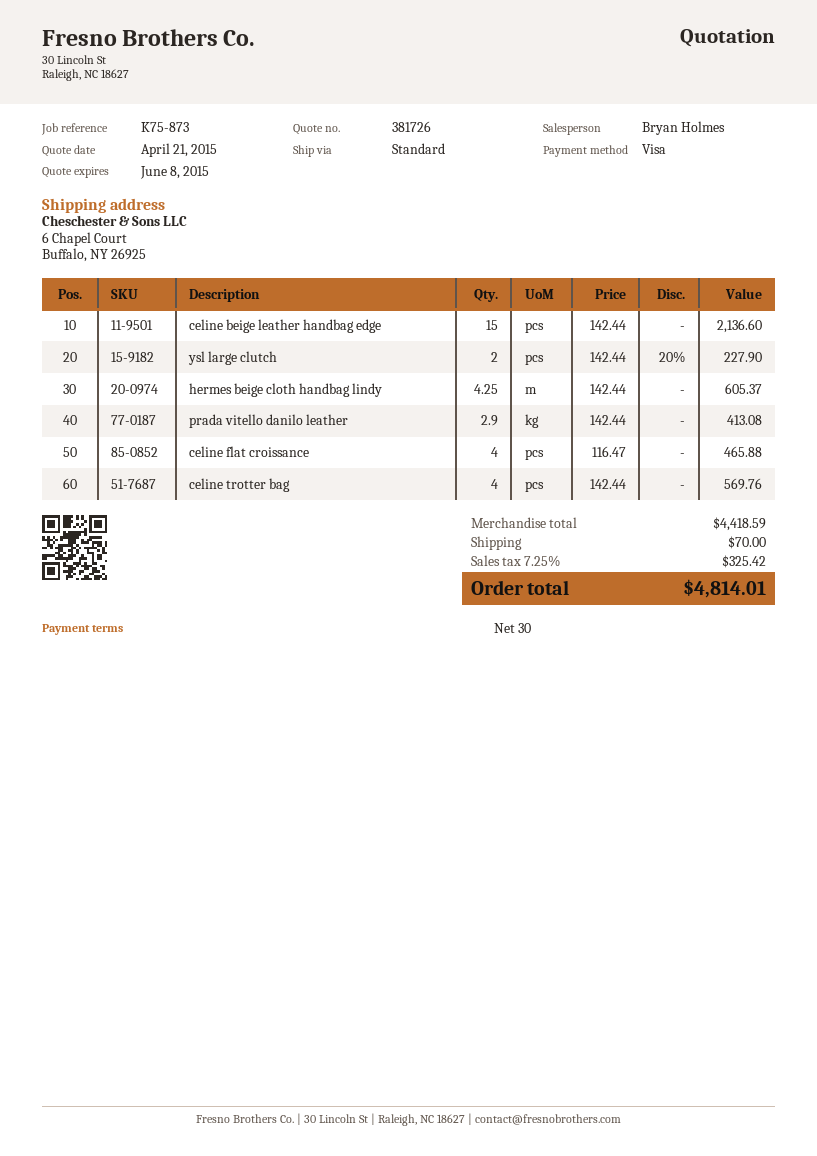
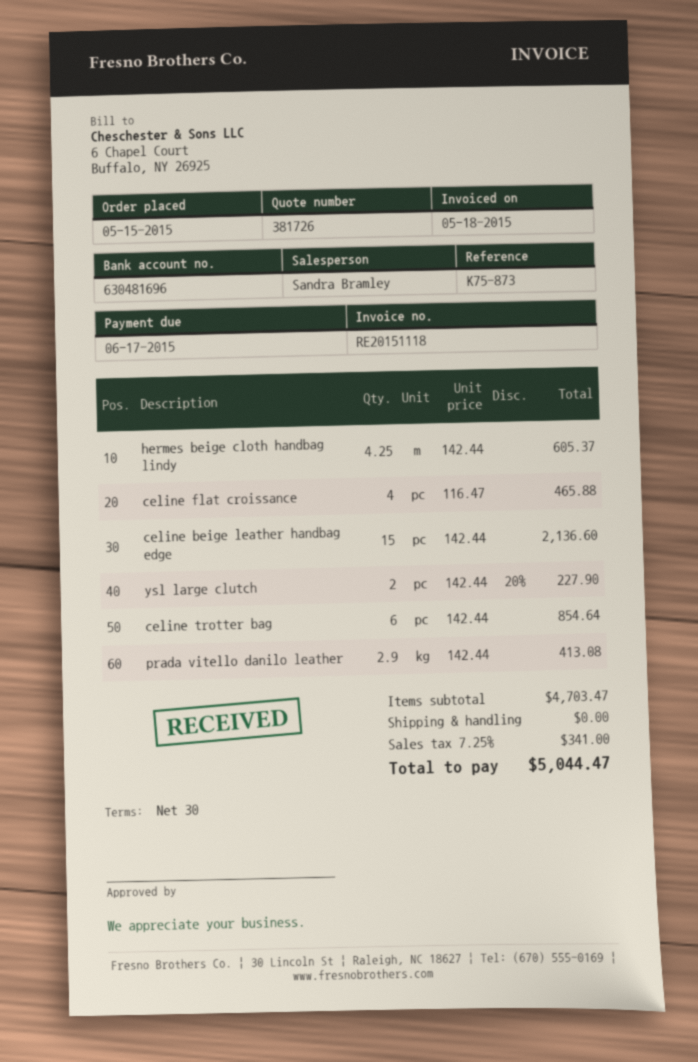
sales rep: Bryan Holmes -> Sandra Bramley
celine trotter bag: 4 x 142.44 = 569.76 -> 6 x 142.44 = 854.64
subtotal: 4418.59 -> 4703.47
shipping: 70.00 -> 0.00
tax: 7.25% = 325.42 -> 7.25% = 341.00
total: 4814.01 -> 5044.47

